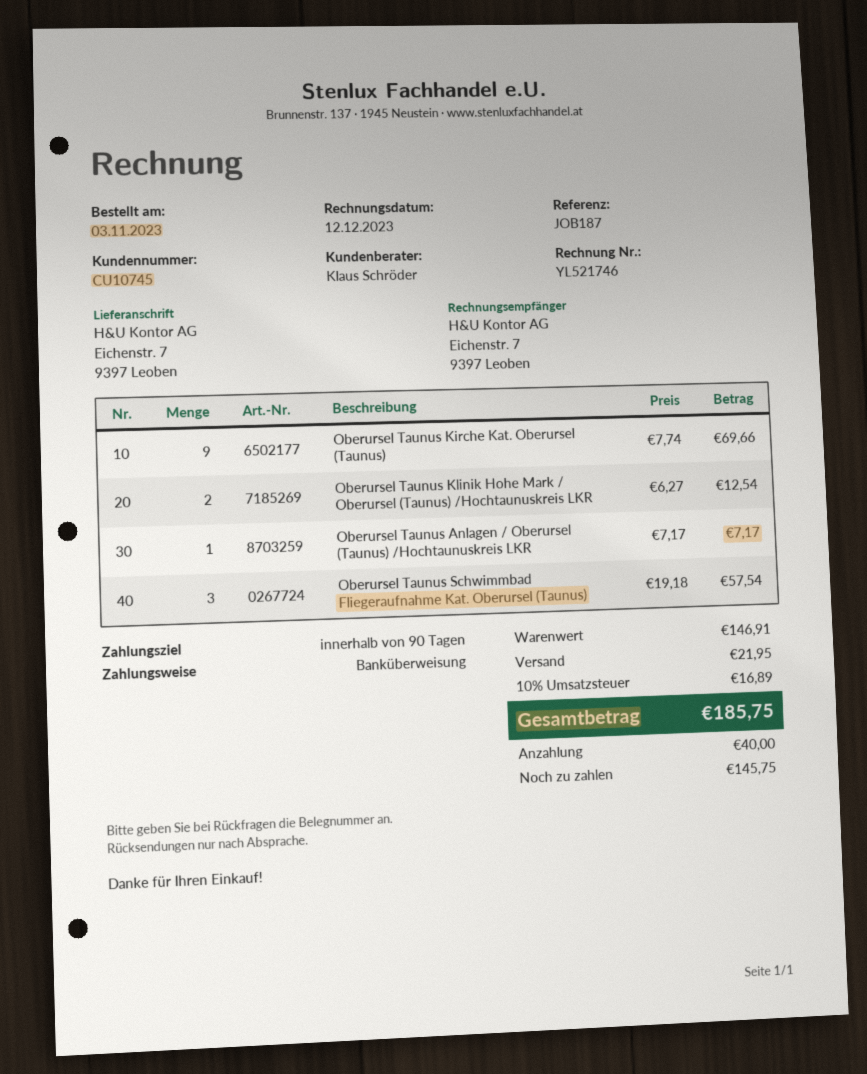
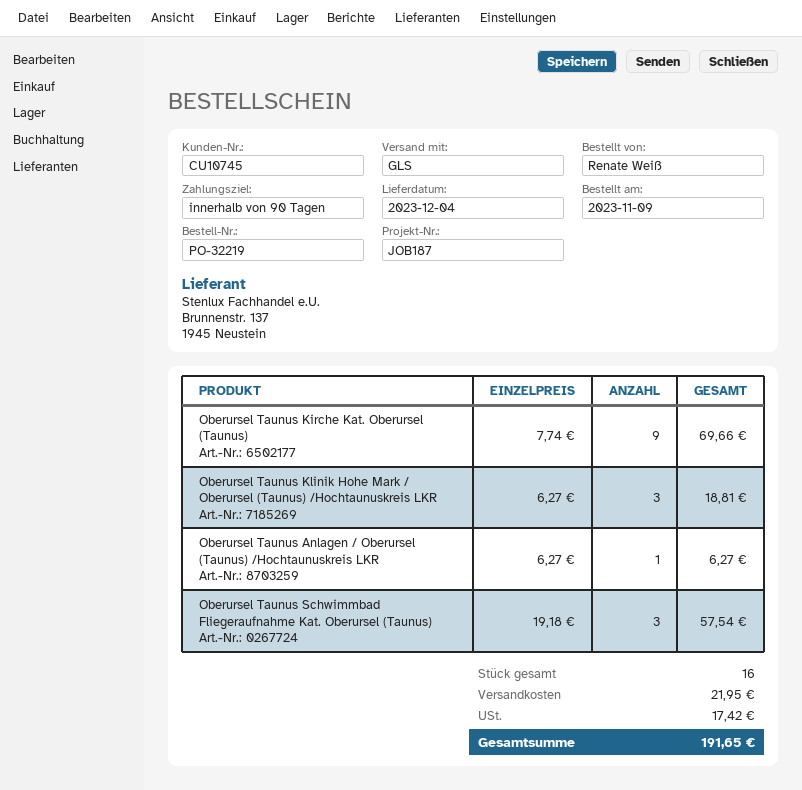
order date: 2023-11-03 -> 2023-11-09
Oberursel Taunus Klinik Hohe Mark / Oberursel (Taunus) /Hochtaunuskreis LKR: 2 x 6.27 = 12.54 -> 3 x 6.27 = 18.81
Oberursel Taunus Anlagen / Oberursel (Taunus) /Hochtaunuskreis LKR: 1 x 7.17 = 7.17 -> 1 x 6.27 = 6.27
tax: 16.89 -> 17.42
total: 185.75 -> 191.65

